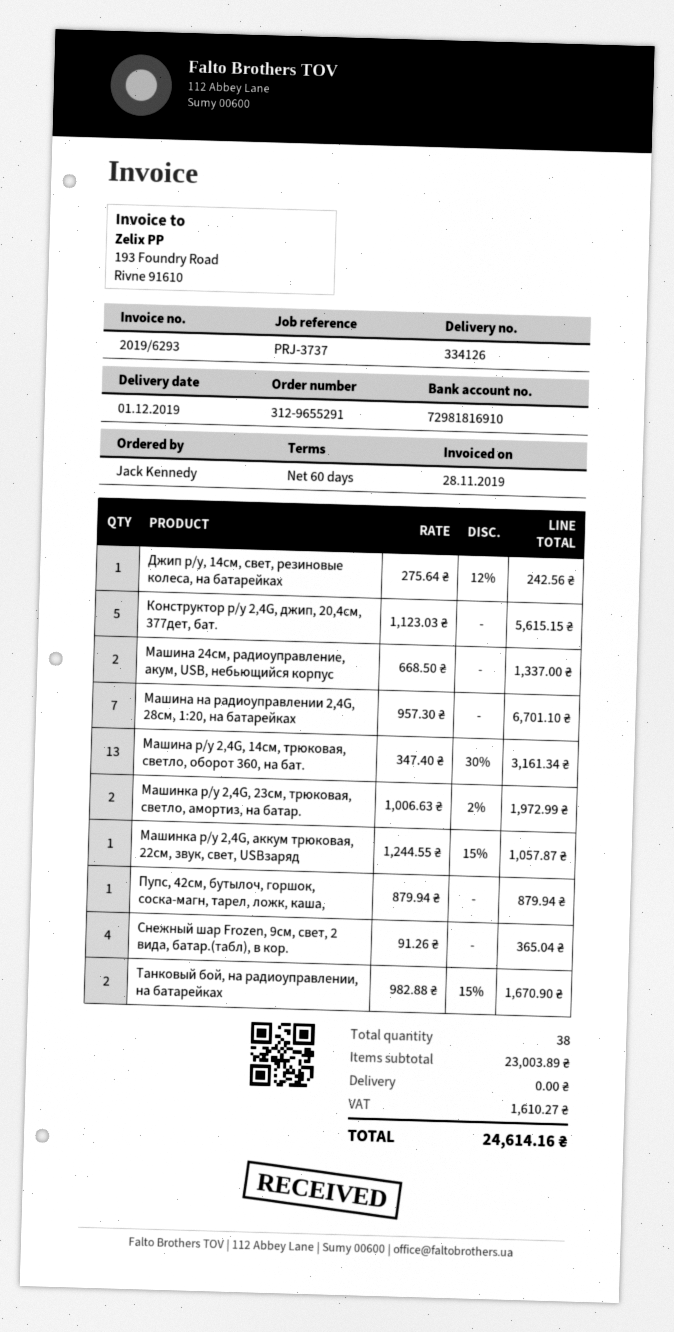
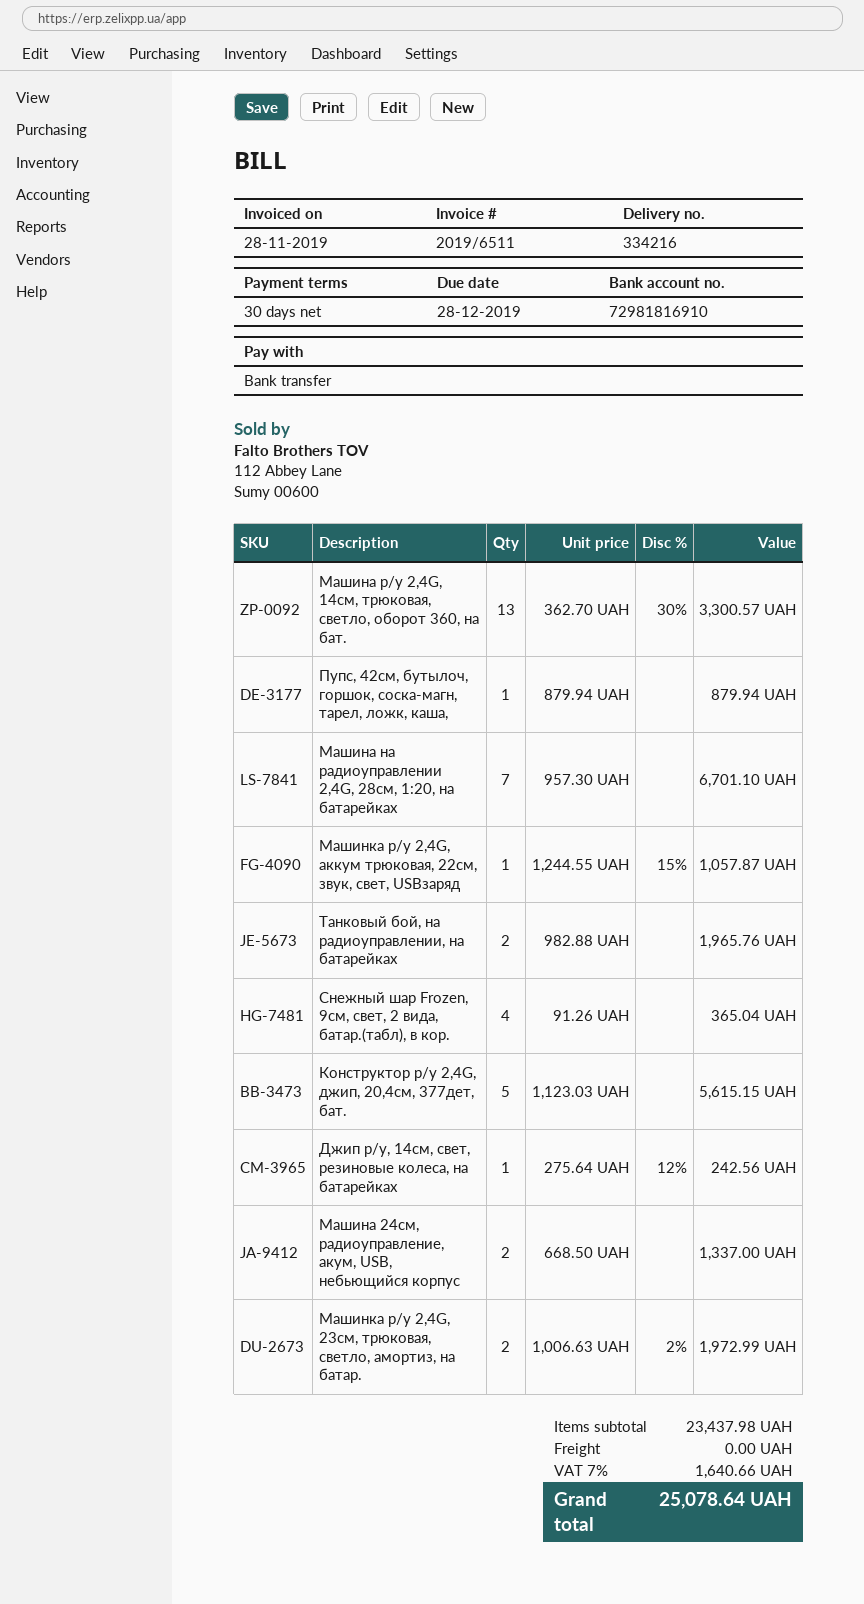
delivery note number: 334126 -> 334216
invoice number: 2019/6293 -> 2019/6511
payment terms: 60 days -> 30 days
Машина р/у 2,4G, 14см, трюковая, светло, оборот 360, на бат.: 13 x 347.40 - 30% = 3161.34 -> 13 x 362.70 - 30% = 3300.57
Танковый бой, на радиоуправлении, на батарейках: 2 x 982.88 - 15% = 1670.90 -> 2 x 982.88 = 1965.76
subtotal: 23003.89 -> 23437.98
tax: 1610.27 -> 1640.66
total: 24614.16 -> 25078.64

